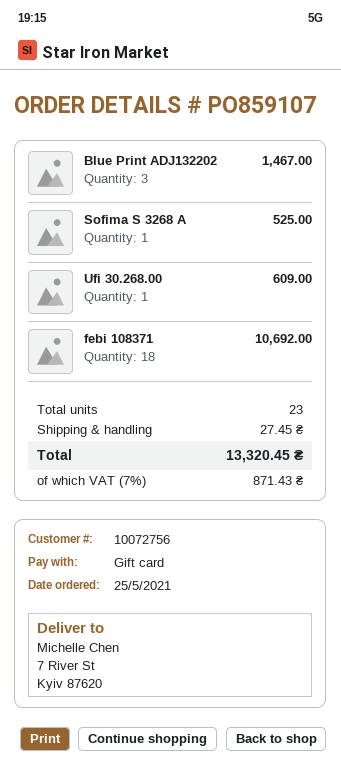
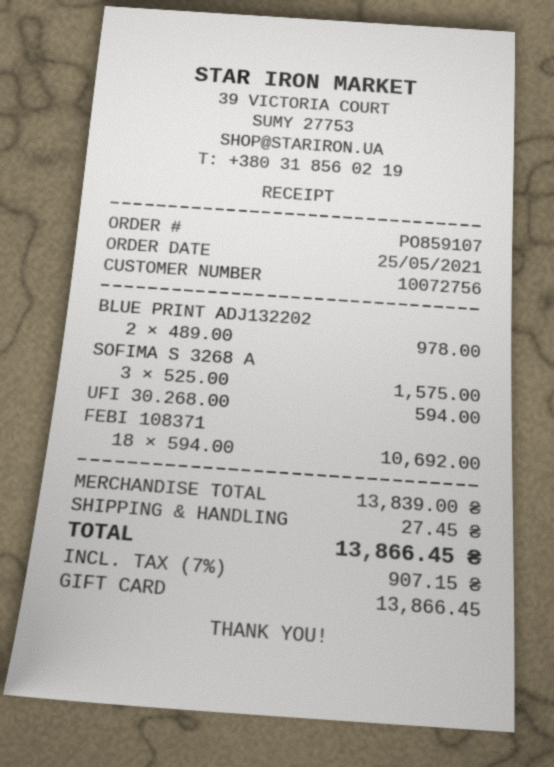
Blue Print ADJ132202: 3 for 1467.00 -> 2 for 978.00
Sofima S 3268 A: 1 for 525.00 -> 3 for 1575.00
Ufi 30.268.00: 1 for 609.00 -> 1 for 594.00
tax: 7% = 871.43 -> 7% = 907.15
total: 13320.45 -> 13866.45

